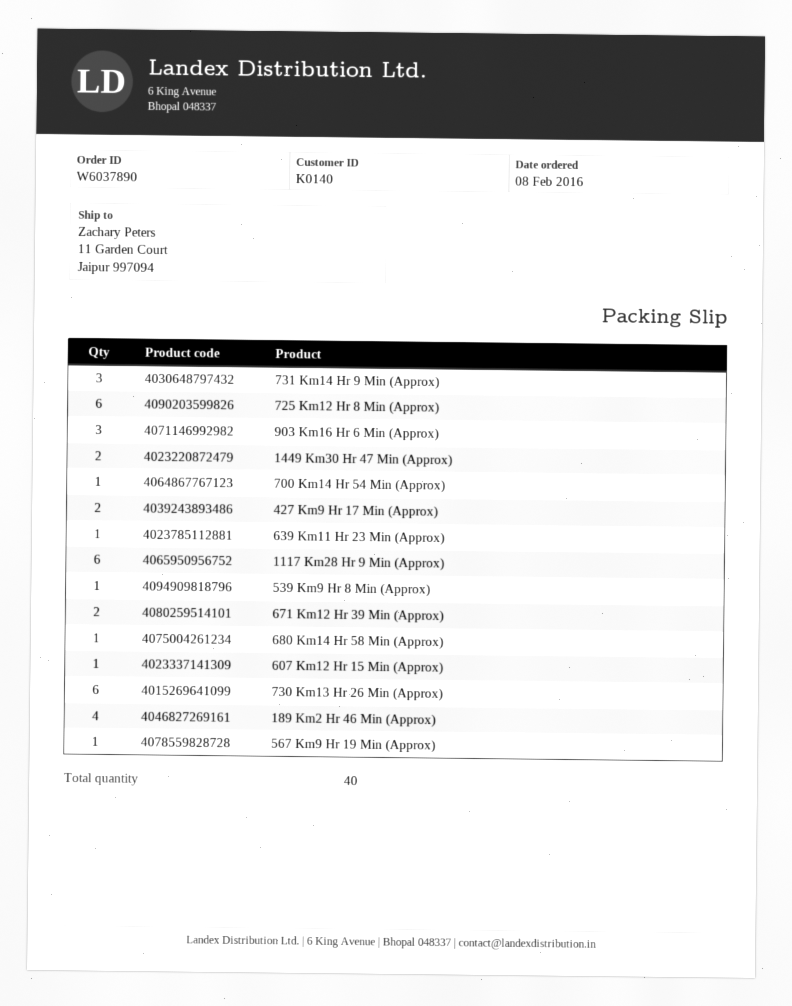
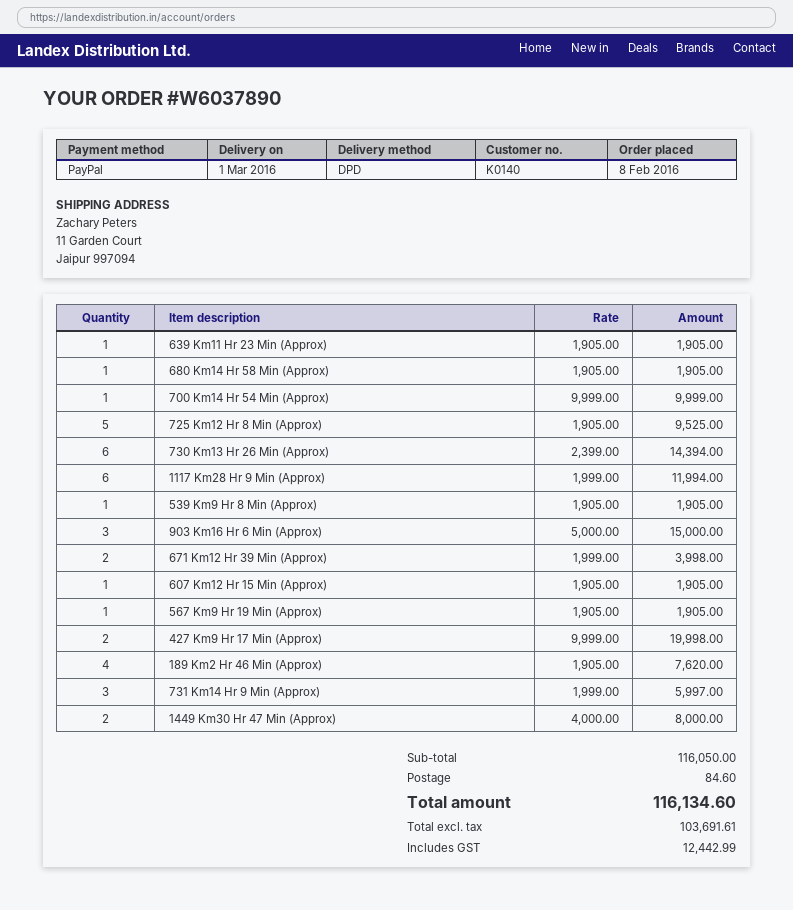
725 Km12 Hr 8 Min (Approx): 6 -> 5

